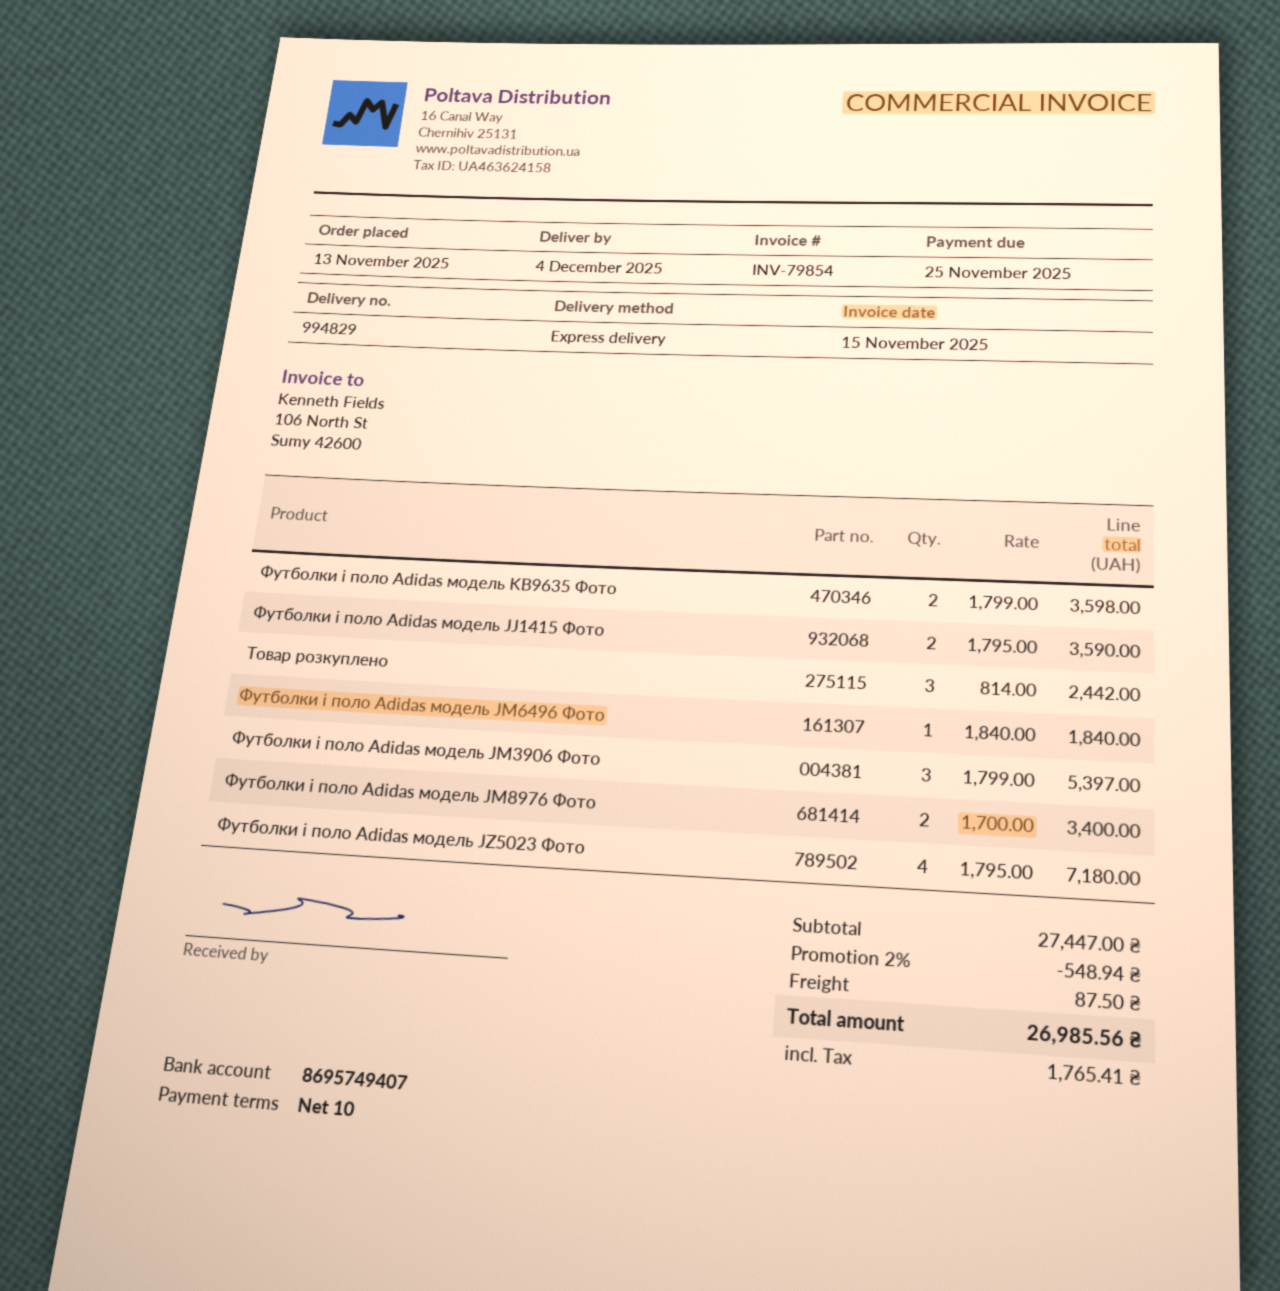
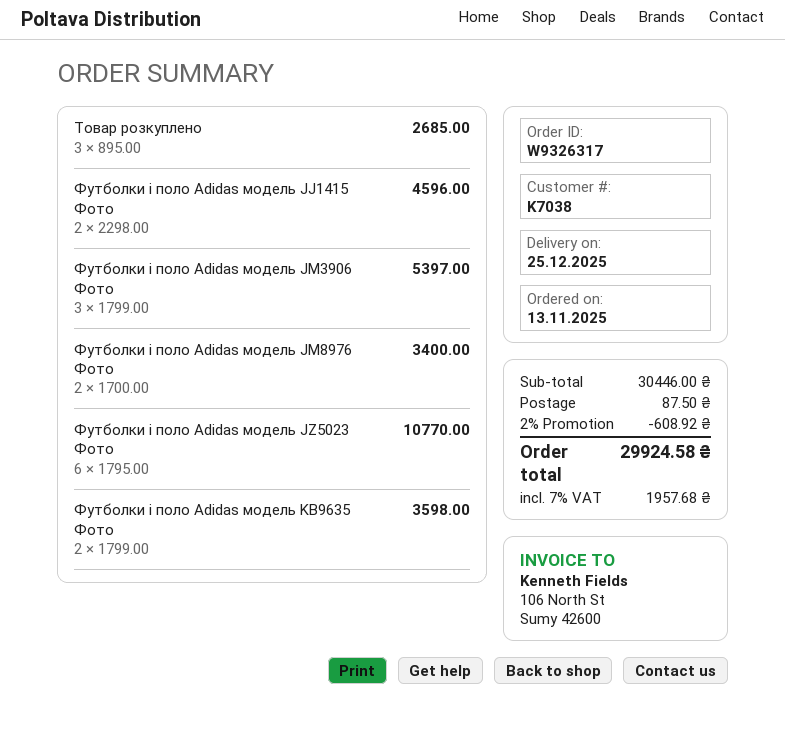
delivery date: 2025-12-04 -> 2025-12-25
Футболки і поло Adidas модель JJ1415 Фото: 2 x 1795.00 = 3590.00 -> 2 x 2298.00 = 4596.00
Товар розкуплено: 3 x 814.00 = 2442.00 -> 3 x 895.00 = 2685.00
Футболки і поло Adidas модель JM6496 Фото: 1 x 1840.00 = 1840.00 -> none
Футболки і поло Adidas модель JZ5023 Фото: 4 x 1795.00 = 7180.00 -> 6 x 1795.00 = 10770.00
subtotal: 27447.00 -> 30446.00
discount: 2% = 548.94 -> 2% = 608.92
tax: 1765.41 -> 1957.68
total: 26985.56 -> 29924.58

